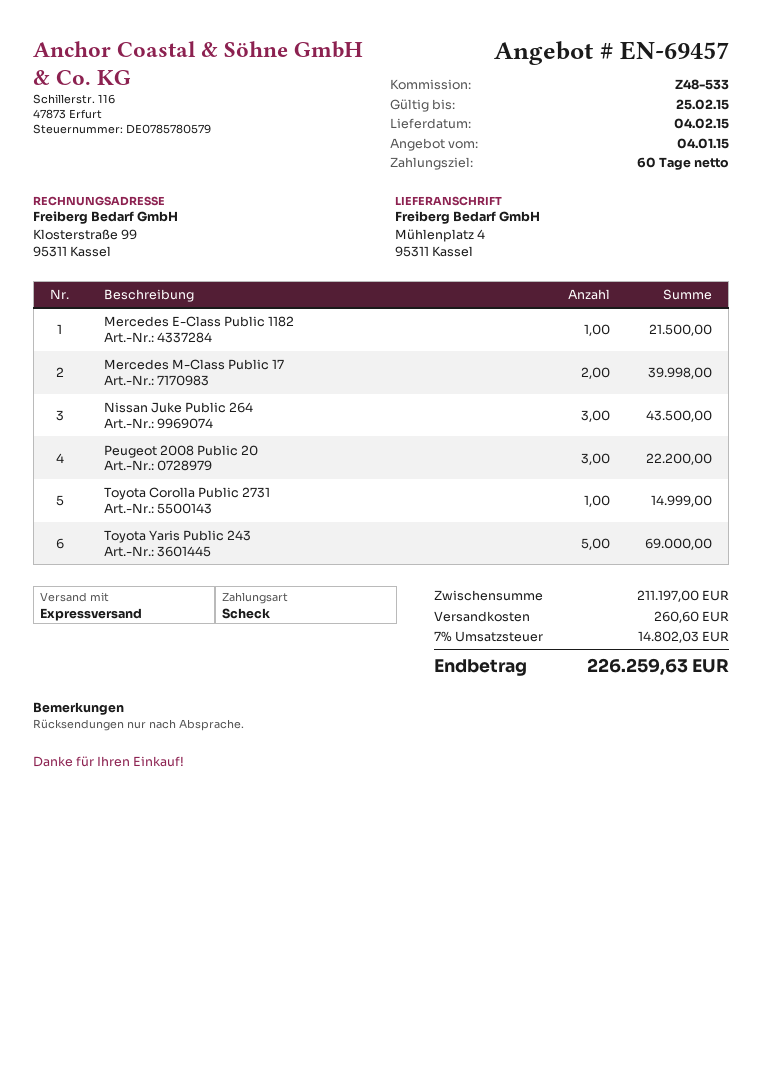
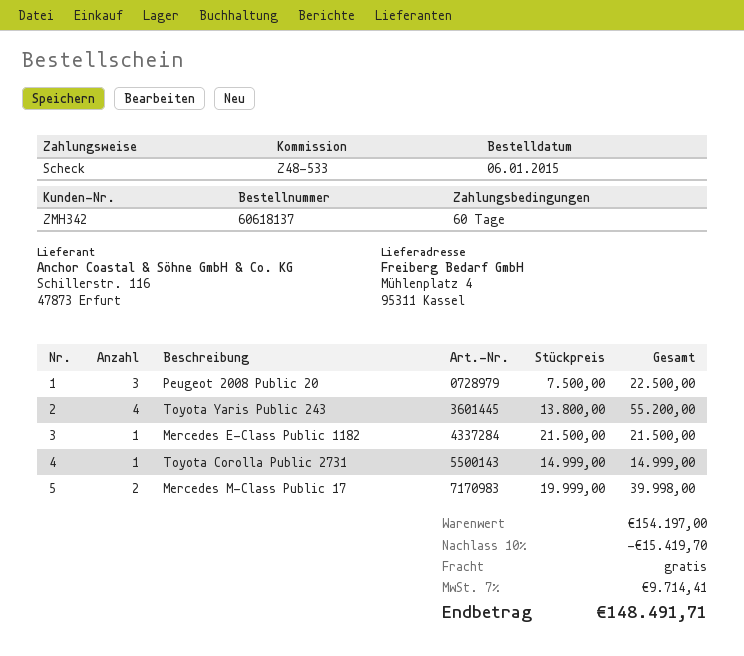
Nissan Juke Public 264: 3 for 43500.00 -> none
Peugeot 2008 Public 20: 3 for 22200.00 -> 3 for 22500.00
Toyota Yaris Public 243: 5 for 69000.00 -> 4 for 55200.00
subtotal: 211197.00 -> 154197.00
discount: none -> 10% = 15419.70
shipping: 260.60 -> 0.00
tax: 7% = 14802.03 -> 7% = 9714.41
total: 226259.63 -> 148491.71

